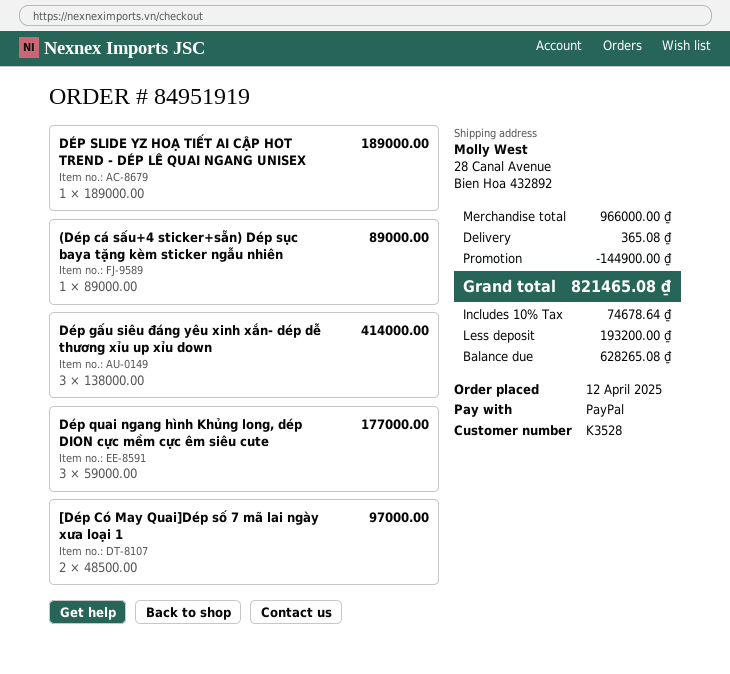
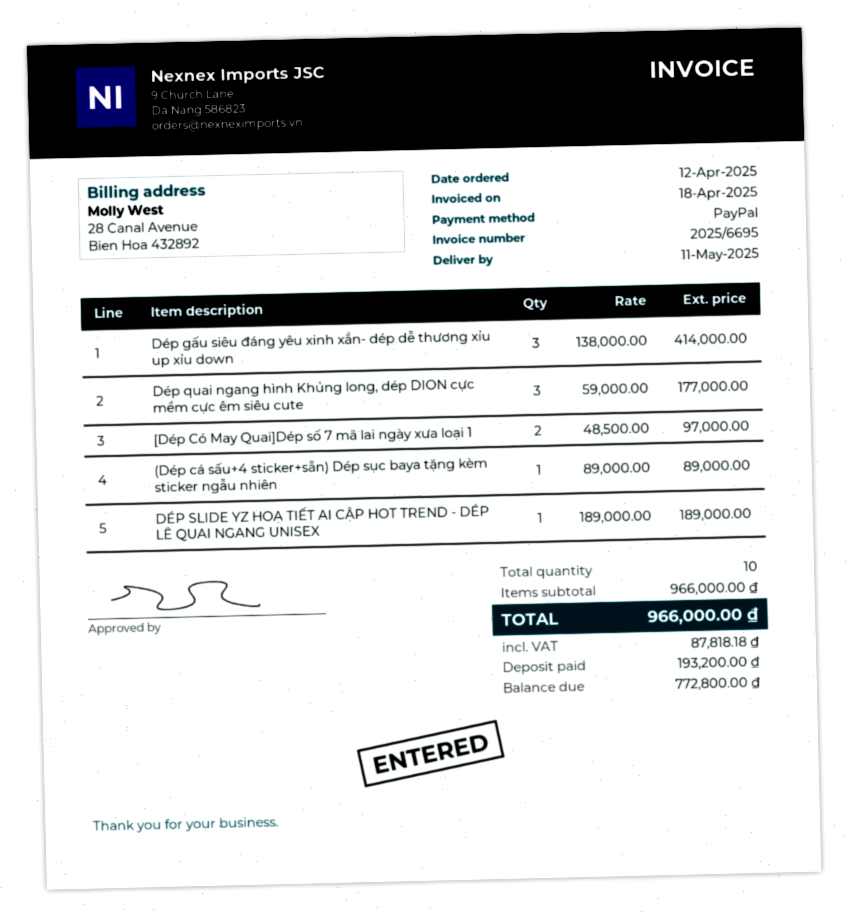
discount: 144900.00 -> none
shipping: 365.08 -> none
tax: 74678.64 -> 87818.18
total: 821465.08 -> 966000.00
balance: 628265.08 -> 772800.00

